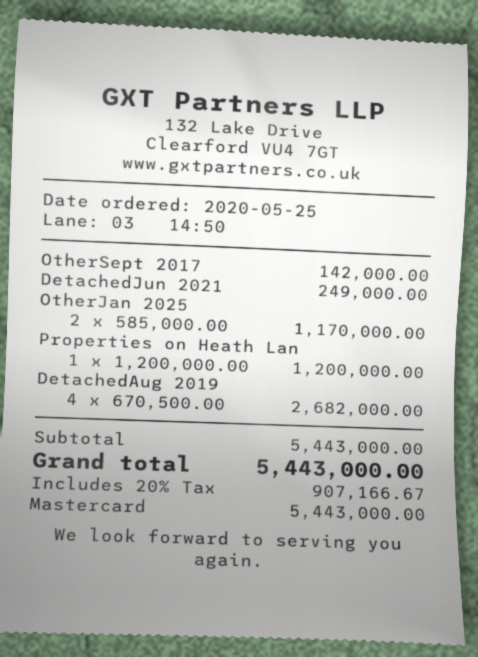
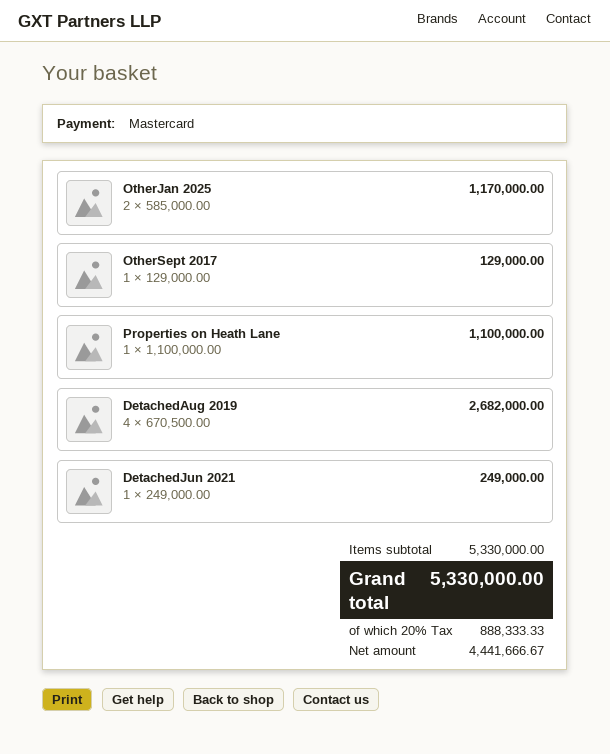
OtherSept 2017: 1 x 142000.00 = 142000.00 -> 1 x 129000.00 = 129000.00
Properties on Heath Lan: 1 x 1200000.00 = 1200000.00 -> 1 x 1100000.00 = 1100000.00
subtotal: 5443000.00 -> 5330000.00
tax: 20% = 907166.67 -> 20% = 888333.33
total: 5443000.00 -> 5330000.00

